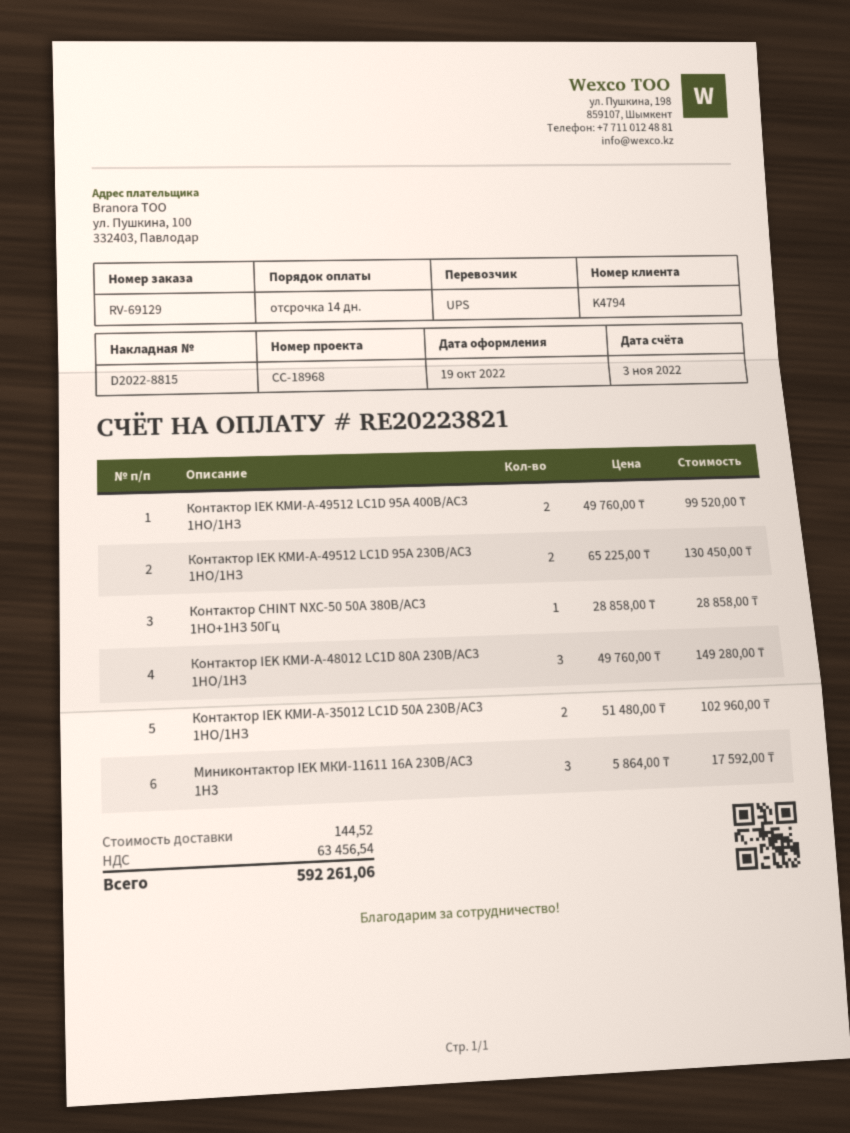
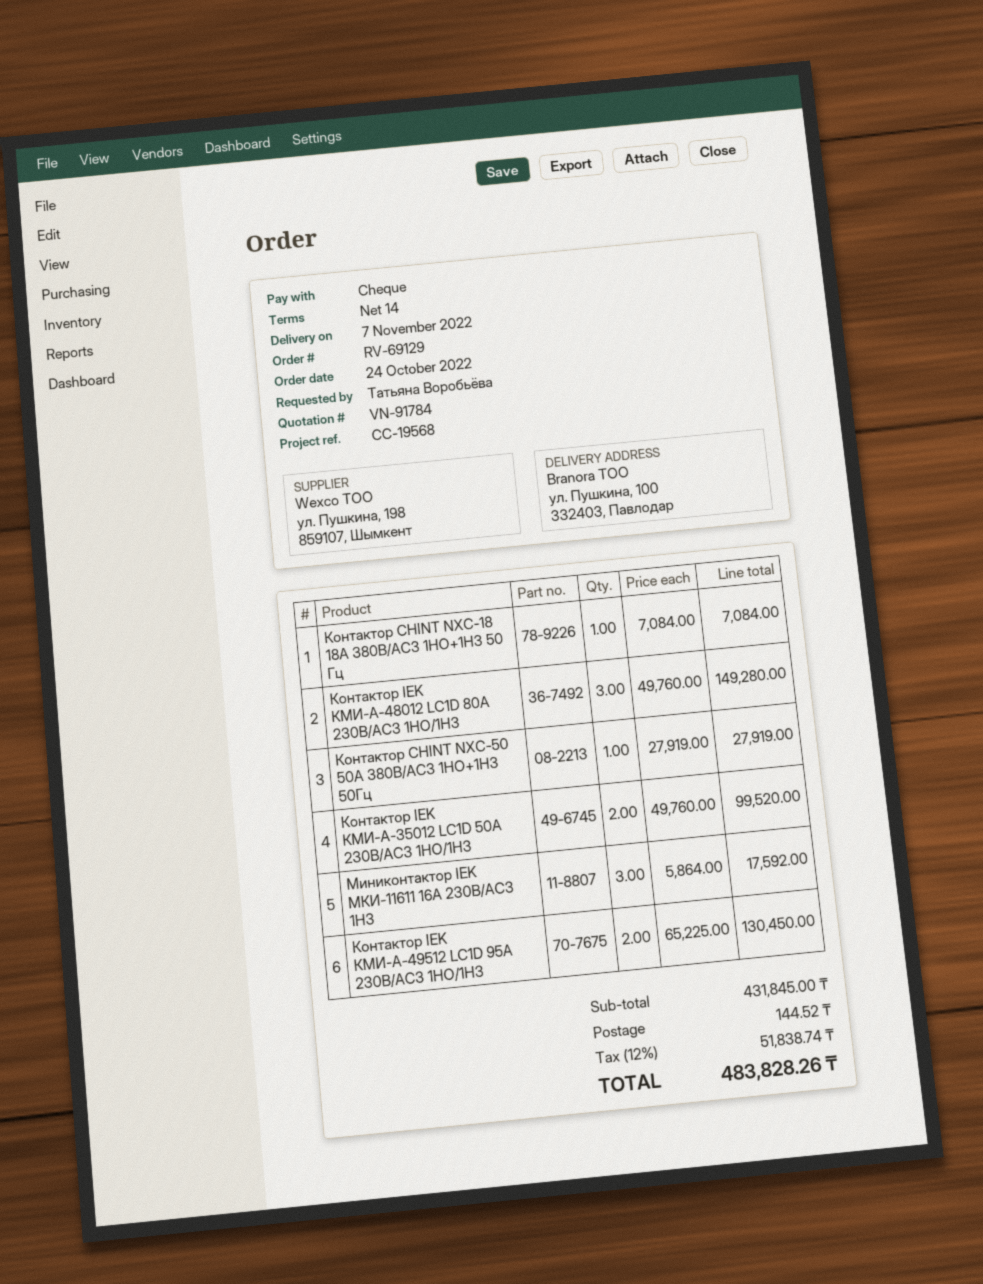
order date: 2022-10-19 -> 2022-10-24
reference: CC-18968 -> CC-19568
Контактор IEK КМИ-А-49512 LC1D 95А 400В/АС3 1НО/1НЗ: 2 x 49760.00 = 99520.00 -> none
Контактор CHINT NXC-50 50A 380В/АС3 1НО+1НЗ 50Гц: 1 x 28858.00 = 28858.00 -> 1 x 27919.00 = 27919.00
Контактор IEK КМИ-А-35012 LC1D 50А 230В/АС3 1НО/1НЗ: 2 x 51480.00 = 102960.00 -> 2 x 49760.00 = 99520.00
Контактор CHINT NXC-18 18A 380B/AC3 1HO+1H3 50 Гц: none -> 1 x 7084.00 = 7084.00
tax: 63456.54 -> 51838.74
total: 592261.06 -> 483828.26

